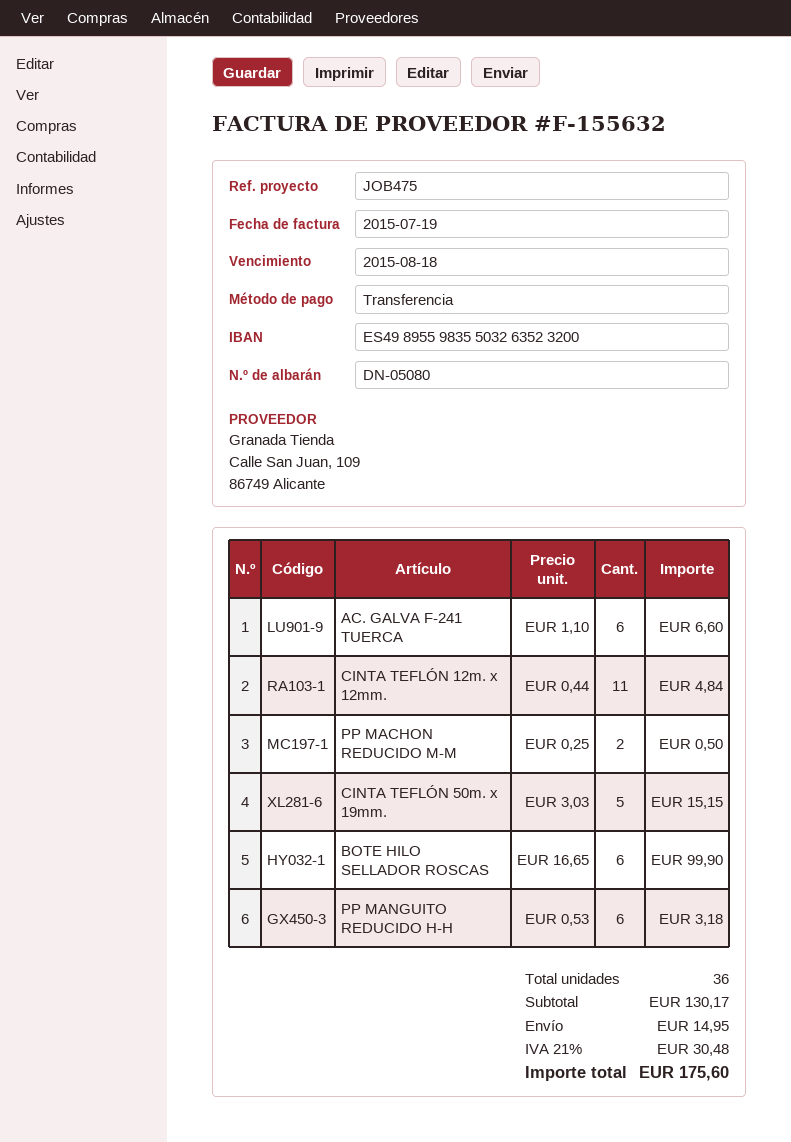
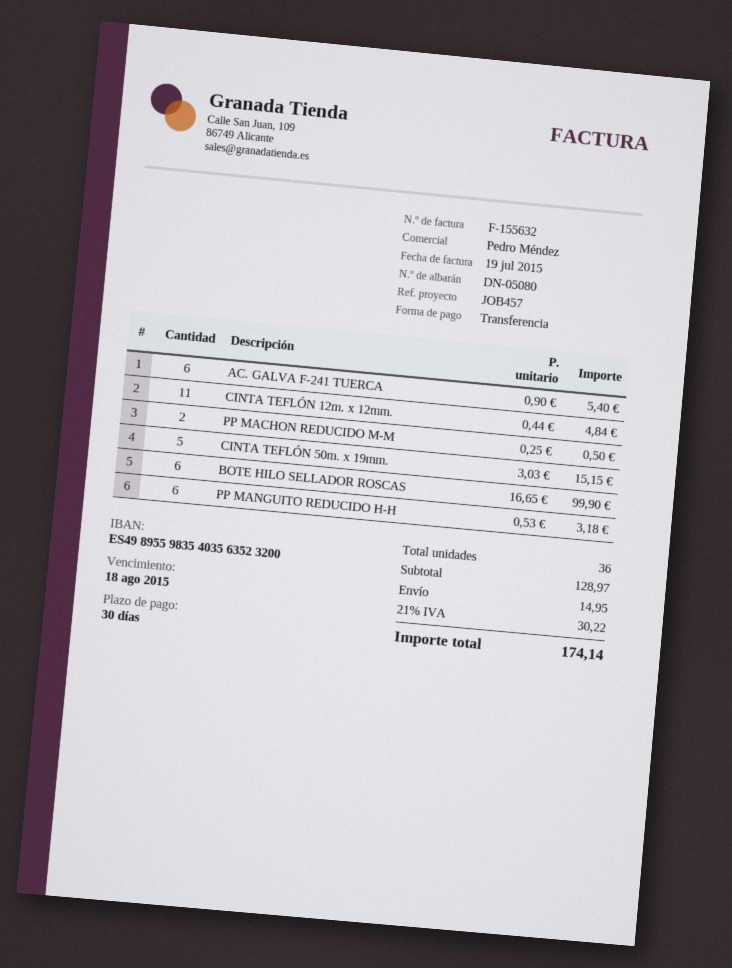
reference: JOB475 -> JOB457
bank account: ES4989559835503263523200 -> ES4989559835403563523200
AC. GALVA F-241 TUERCA: 6 x 1.10 = 6.60 -> 6 x 0.90 = 5.40
subtotal: 130.17 -> 128.97
tax: 21% = 30.48 -> 21% = 30.22
total: 175.60 -> 174.14

